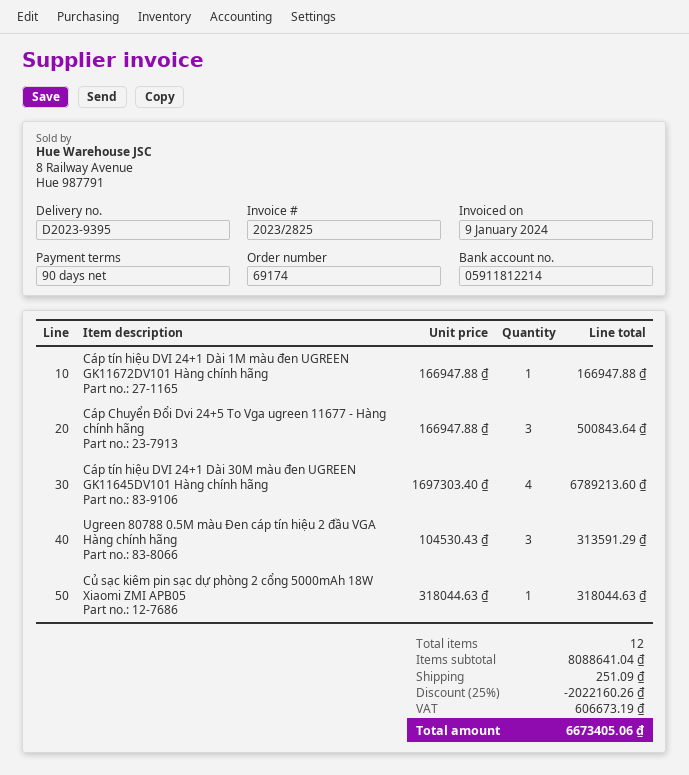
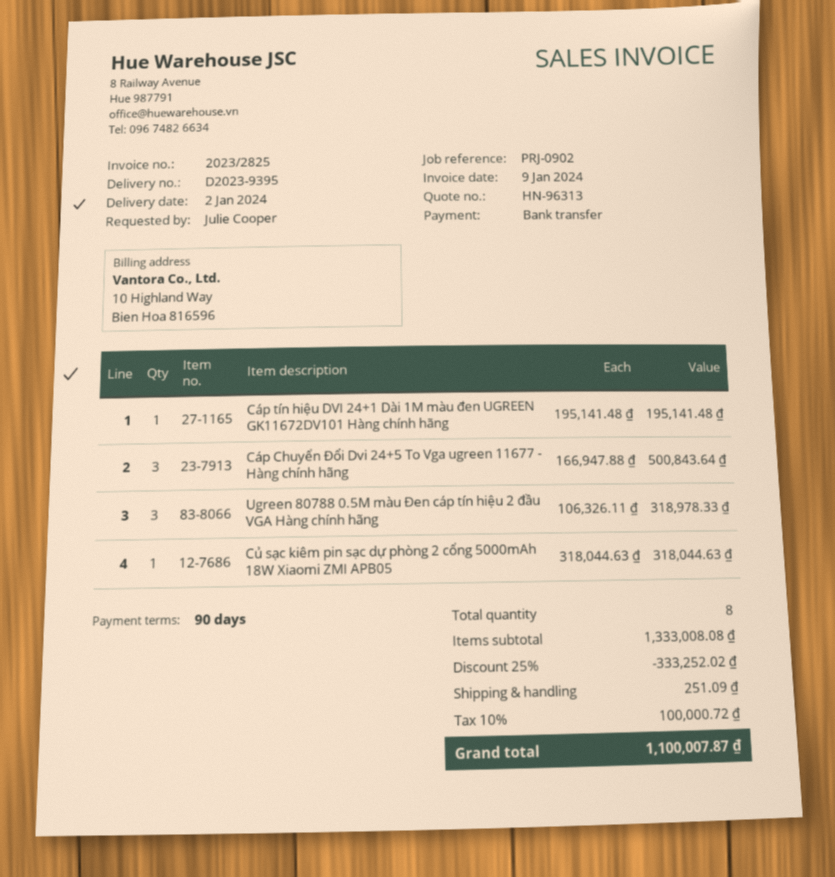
Cáp tín hiệu DVI 24+1 Dài 1M màu đen UGREEN GK11672DV101 Hàng chính hãng: 1 x 166947.88 = 166947.88 -> 1 x 195141.48 = 195141.48
Cáp tín hiệu DVI 24+1 Dài 30M màu đen UGREEN GK11645DV101 Hàng chính hãng: 4 x 1697303.40 = 6789213.60 -> none
Ugreen 80788 0.5M màu Đen cáp tín hiệu 2 đầu VGA Hàng chính hãng: 3 x 104530.43 = 313591.29 -> 3 x 106326.11 = 318978.33
total quantity: 12 -> 8
subtotal: 8088641.04 -> 1333008.08
discount: 25% = 2022160.26 -> 25% = 333252.02
tax: 606673.19 -> 100000.72
total: 6673405.06 -> 1100007.87

